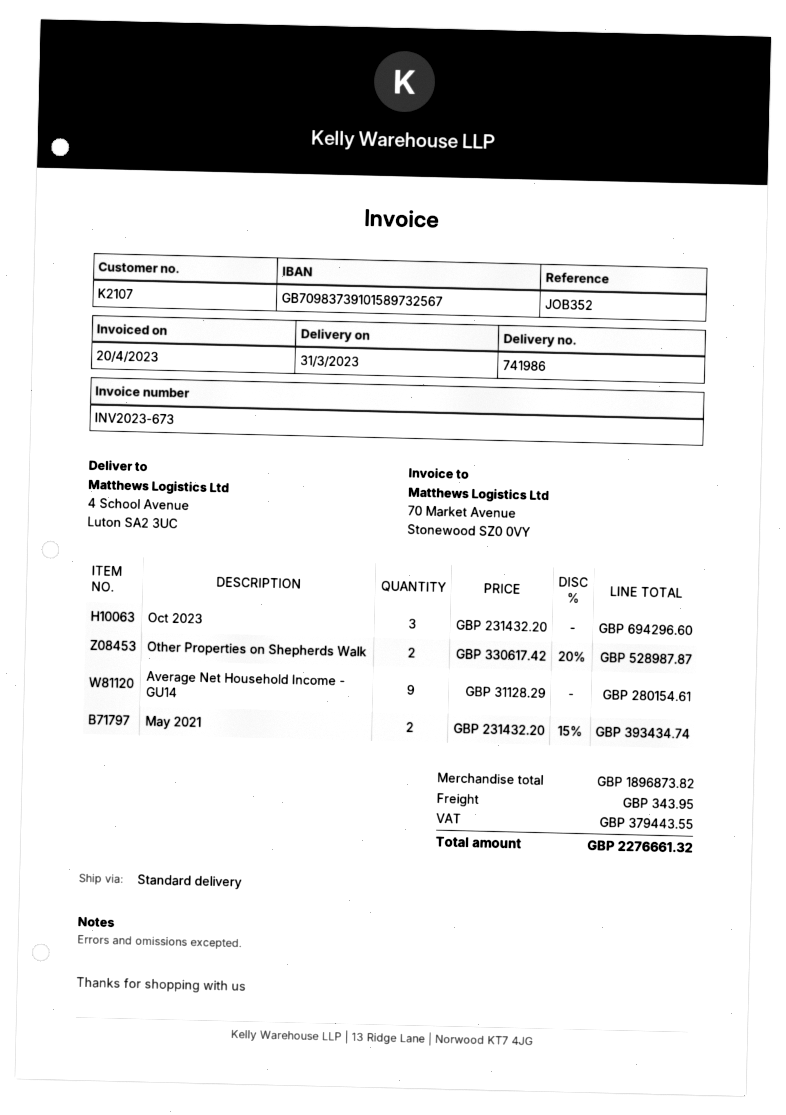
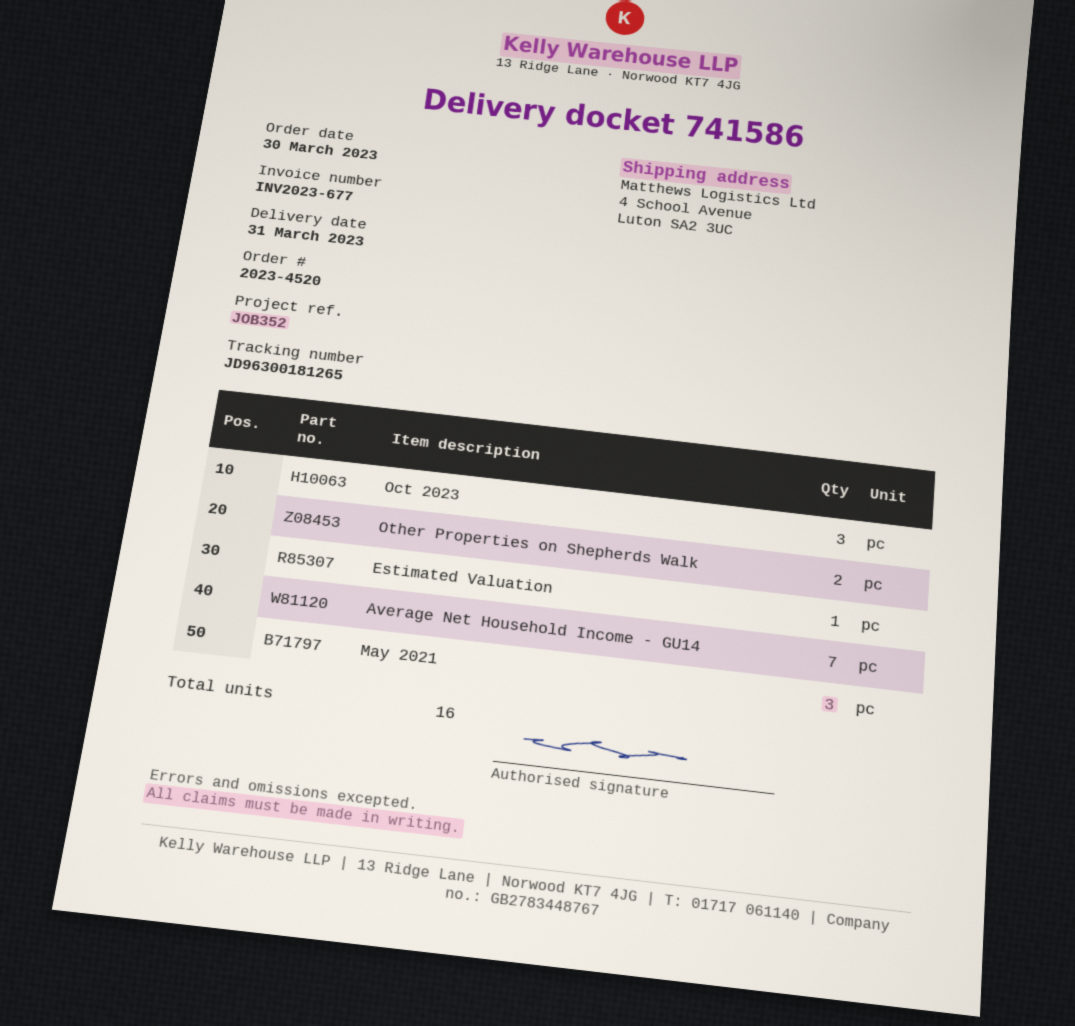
delivery note number: 741986 -> 741586
invoice number: INV2023-673 -> INV2023-677
Average Net Household Income - GU14: 9 -> 7
May 2021: 2 -> 3
Estimated Valuation: none -> 1

